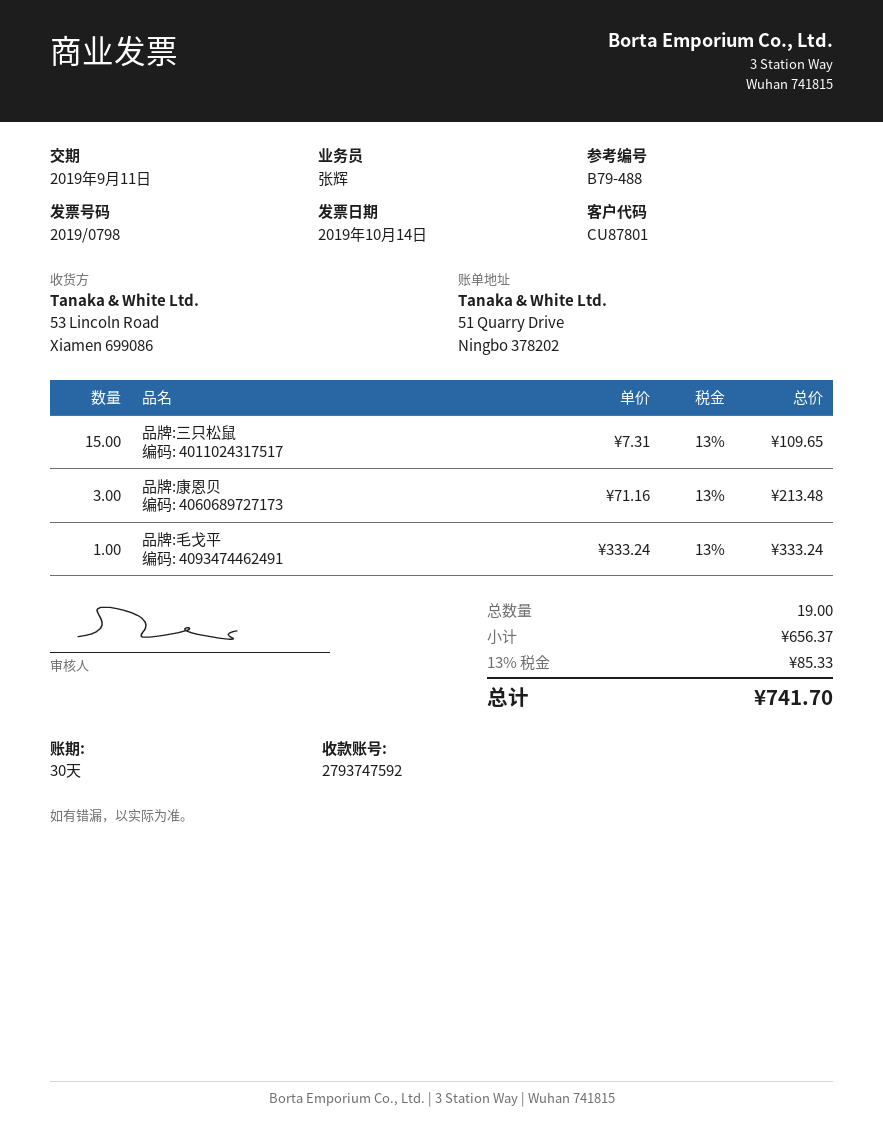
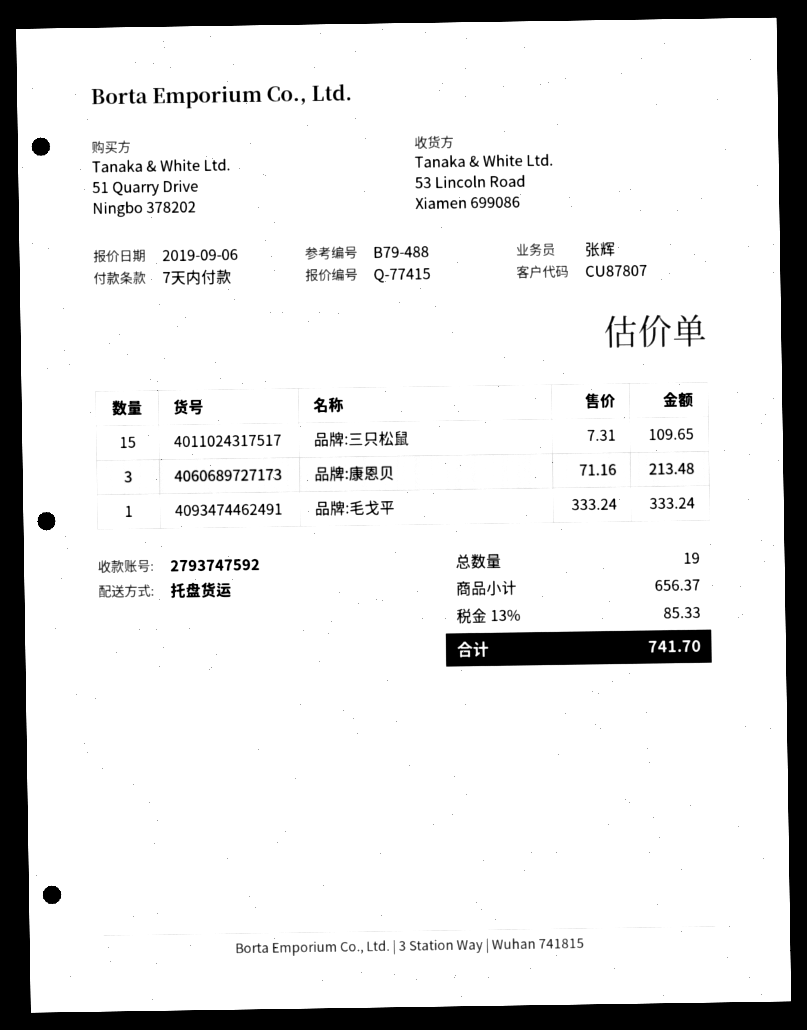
payment terms: 30 days -> 7 days
customer number: CU87801 -> CU87807

